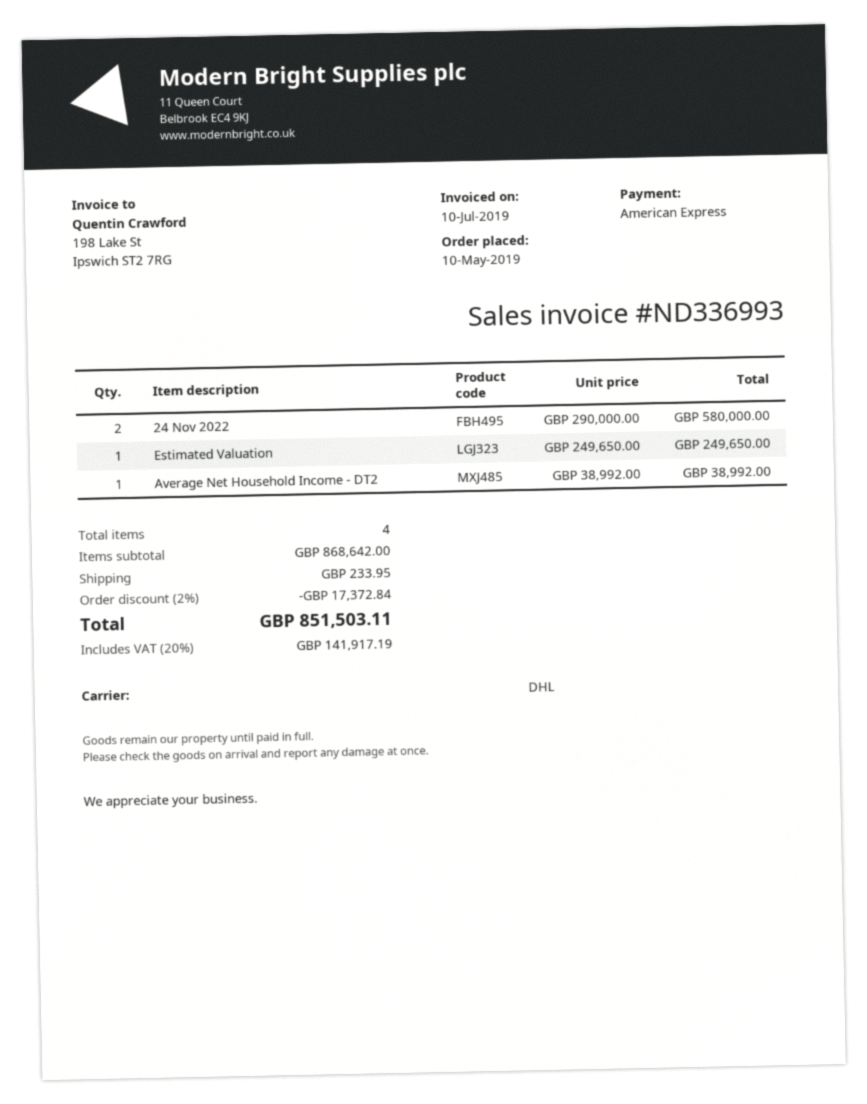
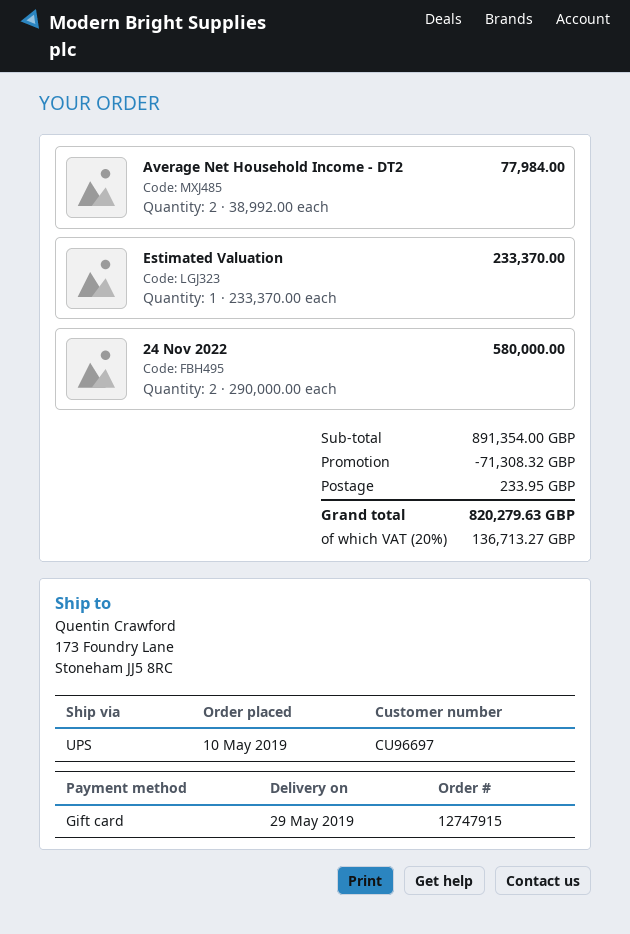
payment method: American Express -> gift card
shipping method: DHL -> UPS
Estimated Valuation: 1 x 249650.00 = 249650.00 -> 1 x 233370.00 = 233370.00
Average Net Household Income - DT2: 1 x 38992.00 = 38992.00 -> 2 x 38992.00 = 77984.00
subtotal: 868642.00 -> 891354.00
discount: 17372.84 -> 71308.32
tax: 20% = 141917.19 -> 20% = 136713.27
total: 851503.11 -> 820279.63

